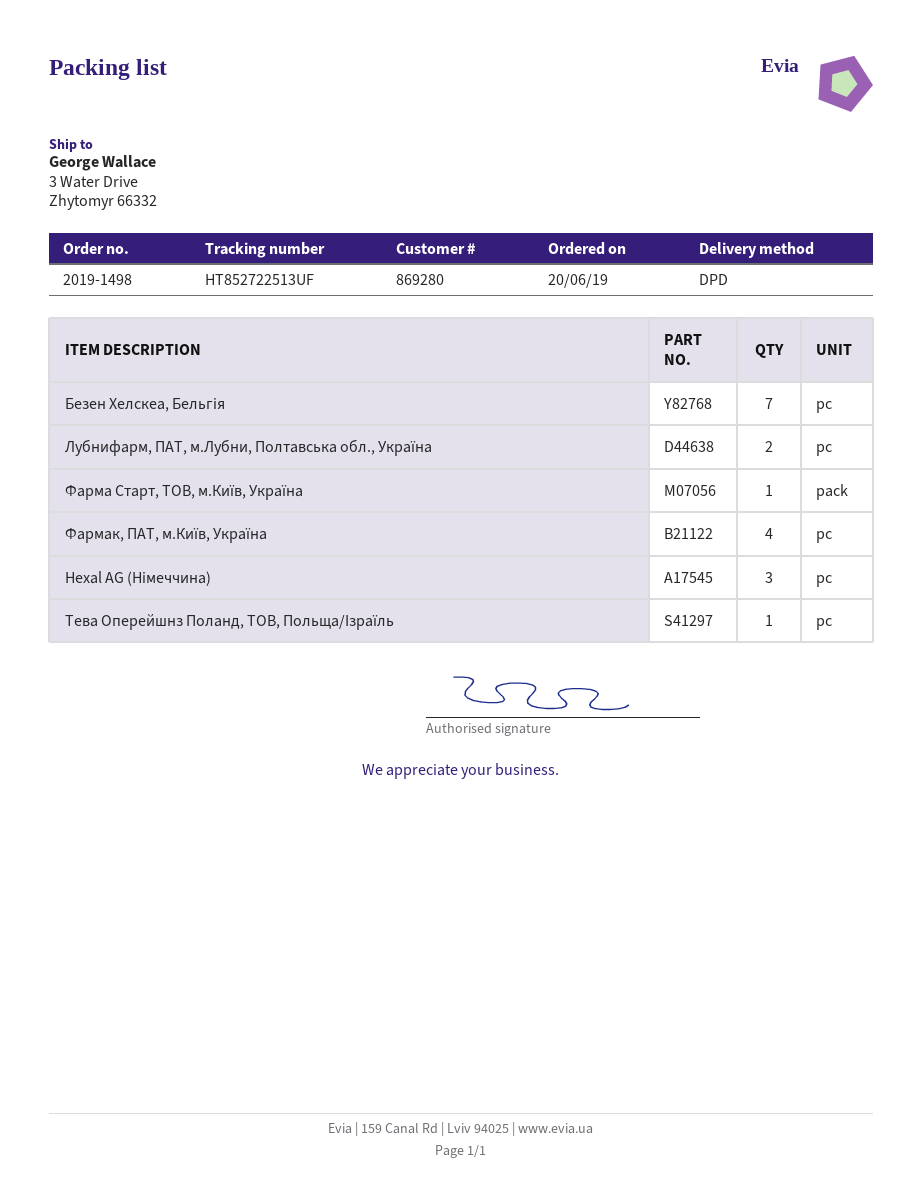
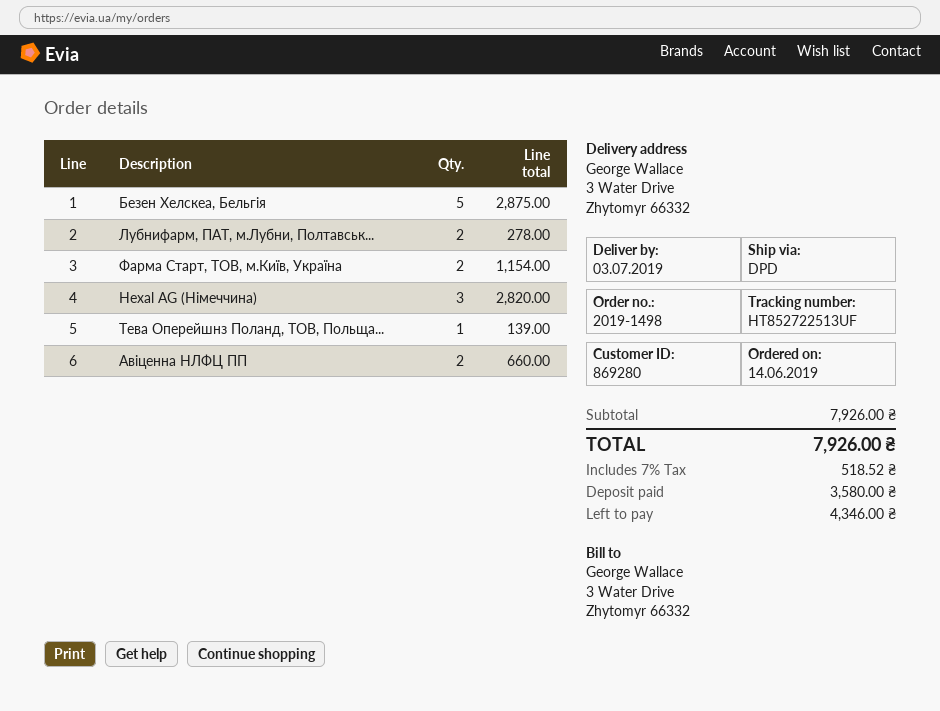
order date: 2019-06-20 -> 2019-06-14
Безен Хелскеа, Бельгія: 7 -> 5
Фарма Старт, ТОВ, м.Київ, Україна: 1 -> 2
Фармак, ПАТ, м.Київ, Україна: 4 -> none
Авіценна НЛФЦ ПП: none -> 2

